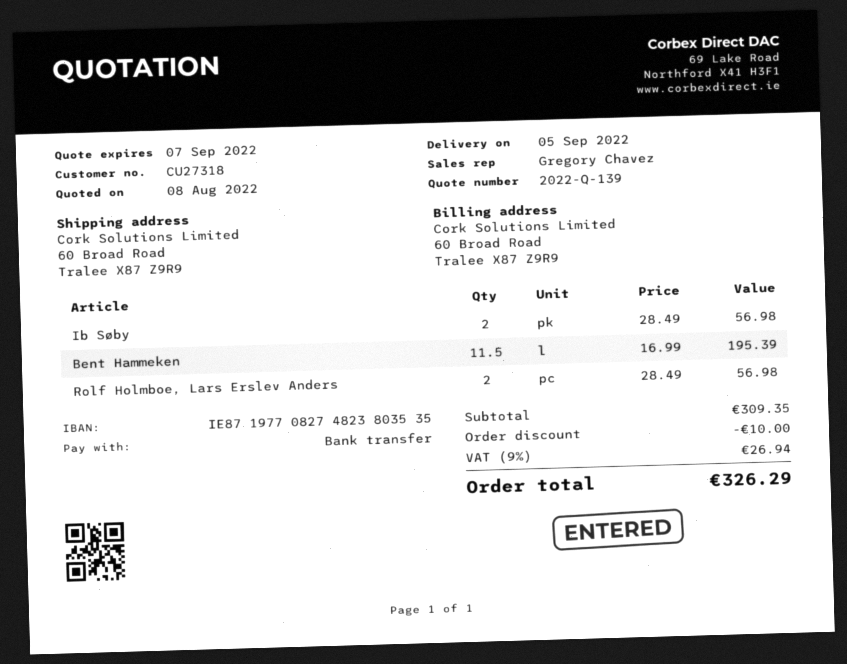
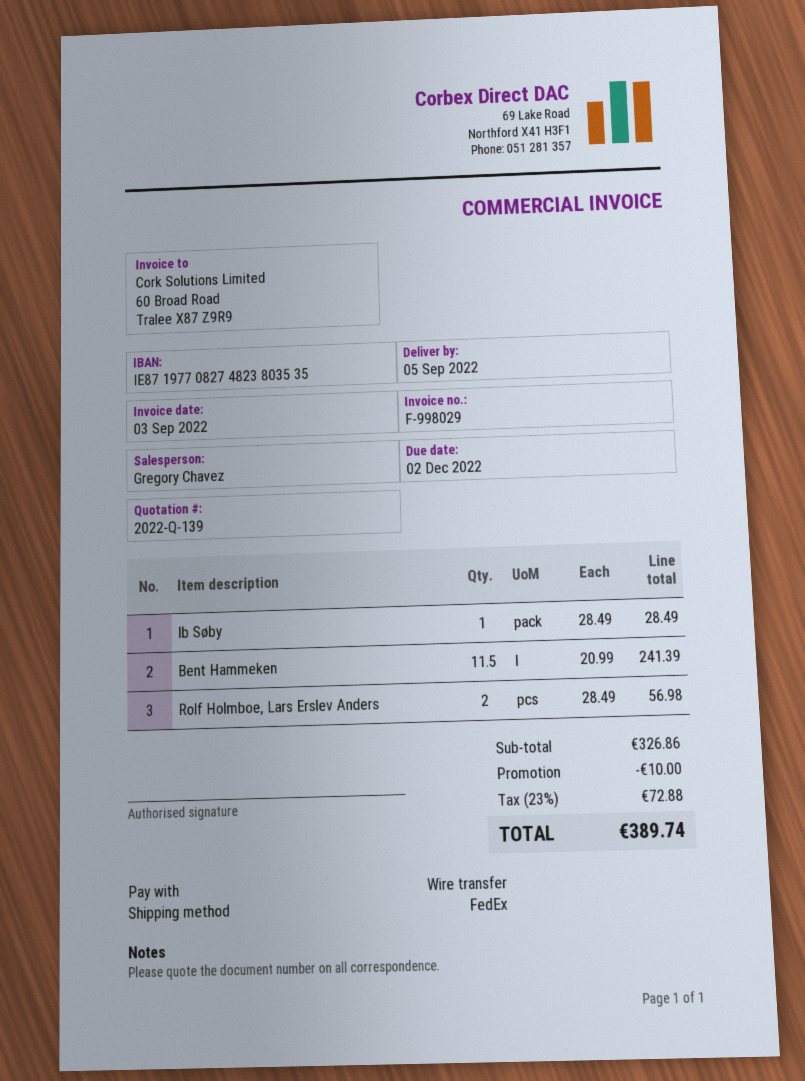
Ib Søby: 2 x 28.49 = 56.98 -> 1 x 28.49 = 28.49
Bent Hammeken: 11.5 x 16.99 = 195.39 -> 11.5 x 20.99 = 241.39
subtotal: 309.35 -> 326.86
tax: 9% = 26.94 -> 23% = 72.88
total: 326.29 -> 389.74

